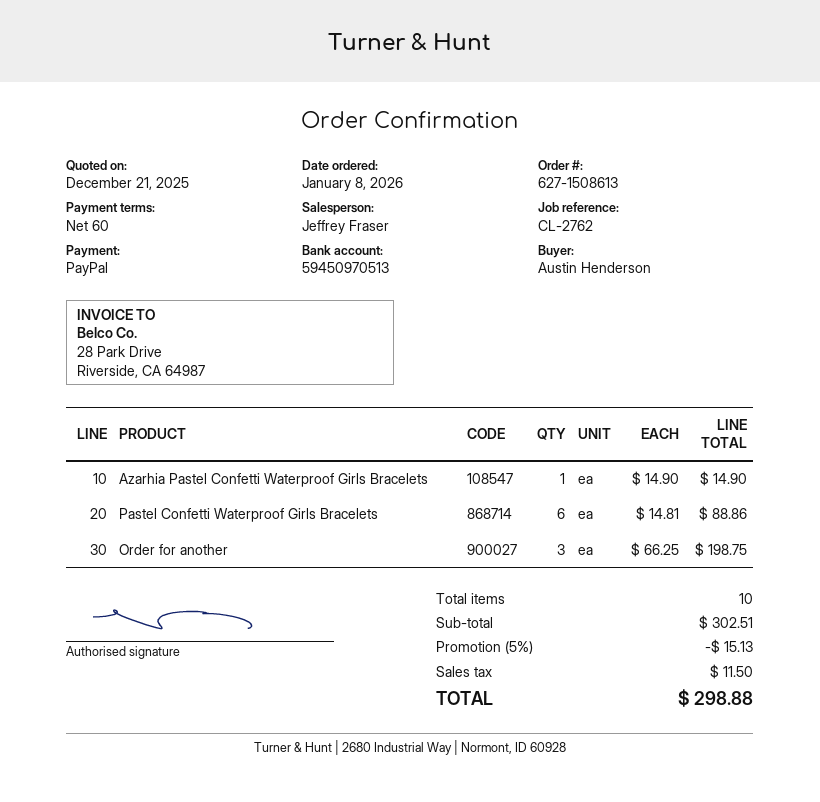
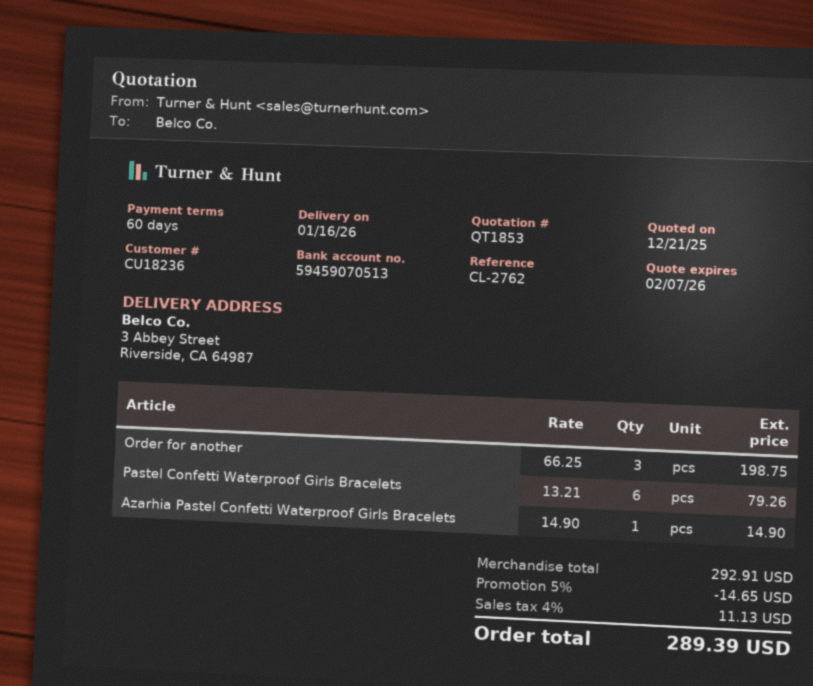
bank account: 59450970513 -> 59459070513
Pastel Confetti Waterproof Girls Bracelets: 6 x 14.81 = 88.86 -> 6 x 13.21 = 79.26
subtotal: 302.51 -> 292.91
discount: 5% = 15.13 -> 5% = 14.65
tax: 11.50 -> 11.13
total: 298.88 -> 289.39

